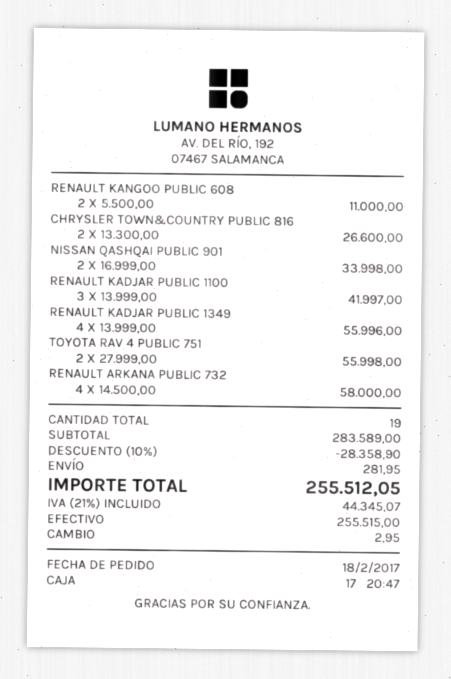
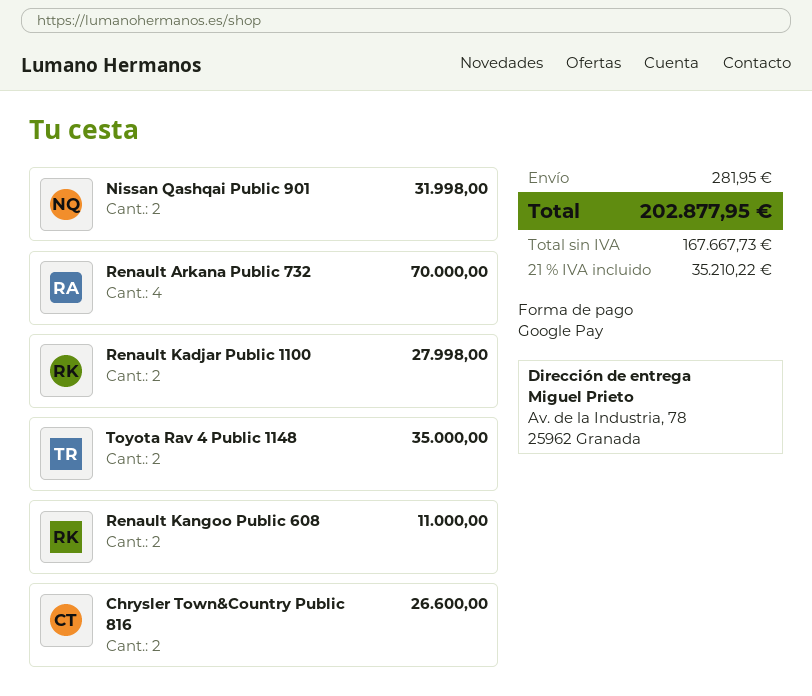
payment method: cash -> Google Pay
NISSAN QASHQAI PUBLIC 901: 2 for 33998.00 -> 2 for 31998.00
RENAULT KADJAR PUBLIC 1100: 3 for 41997.00 -> 2 for 27998.00
RENAULT KADJAR PUBLIC 1349: 4 for 55996.00 -> none
TOYOTA RAV 4 PUBLIC 751: 2 for 55998.00 -> none
RENAULT ARKANA PUBLIC 732: 4 for 58000.00 -> 4 for 70000.00
Toyota Rav 4 Public 1148: none -> 2 for 35000.00
discount: 10% = 28358.90 -> none
tax: 21% = 44345.07 -> 21% = 35210.22
total: 255512.05 -> 202877.95

